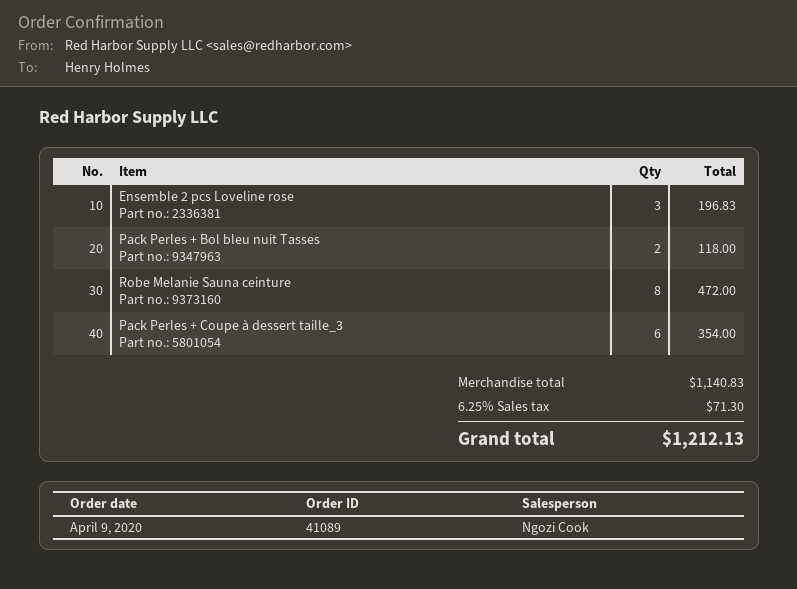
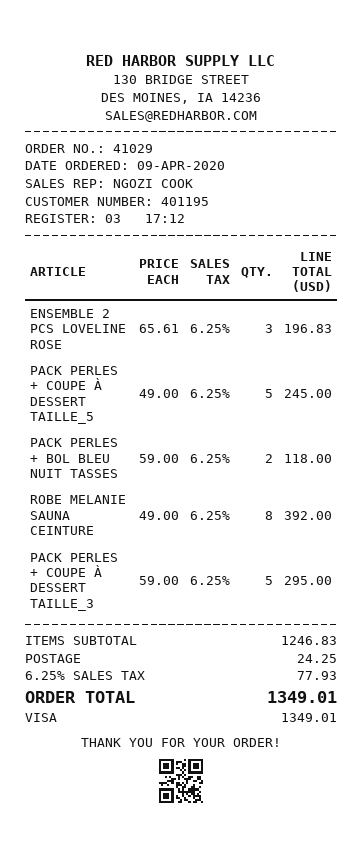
order number: 41089 -> 41029
Robe Melanie Sauna ceinture: 8 for 472.00 -> 8 for 392.00
Pack Perles + Coupe à dessert taille_3: 6 for 354.00 -> 5 for 295.00
PACK PERLES + COUPE À DESSERT TAILLE_5: none -> 5 for 245.00
subtotal: 1140.83 -> 1246.83
shipping: none -> 24.25
tax: 6.25% = 71.30 -> 6.25% = 77.93
total: 1212.13 -> 1349.01

